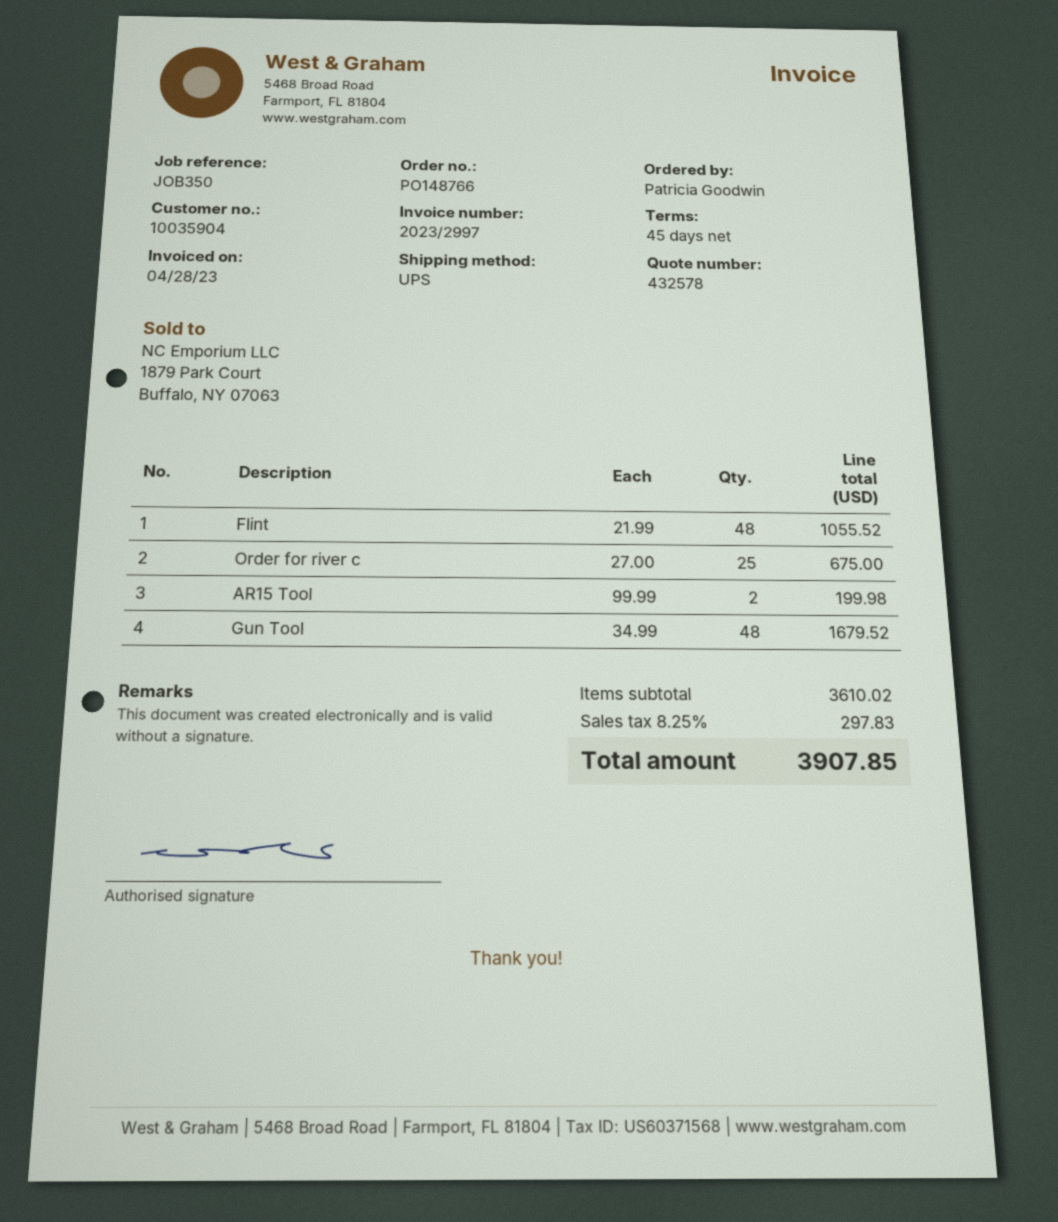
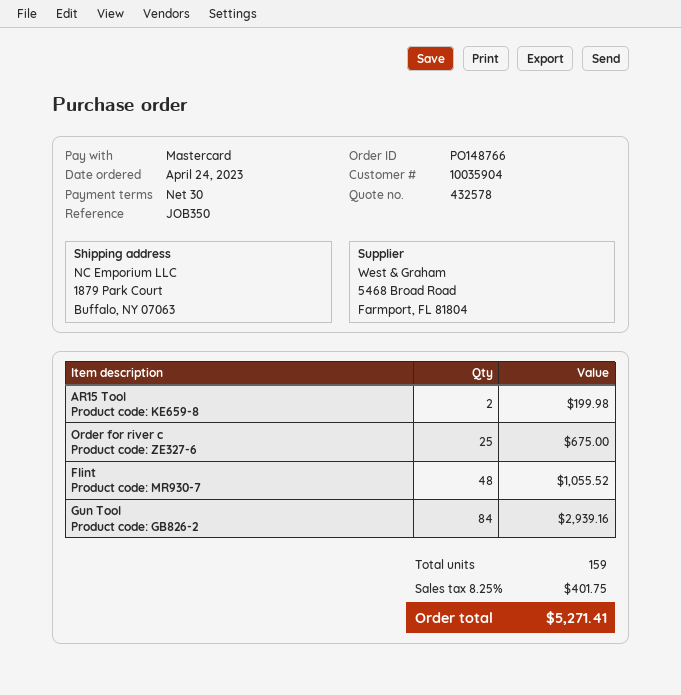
payment terms: 45 days -> 30 days
Gun Tool: 48 for 1679.52 -> 84 for 2939.16
tax: 8.25% = 297.83 -> 8.25% = 401.75
total: 3907.85 -> 5271.41

